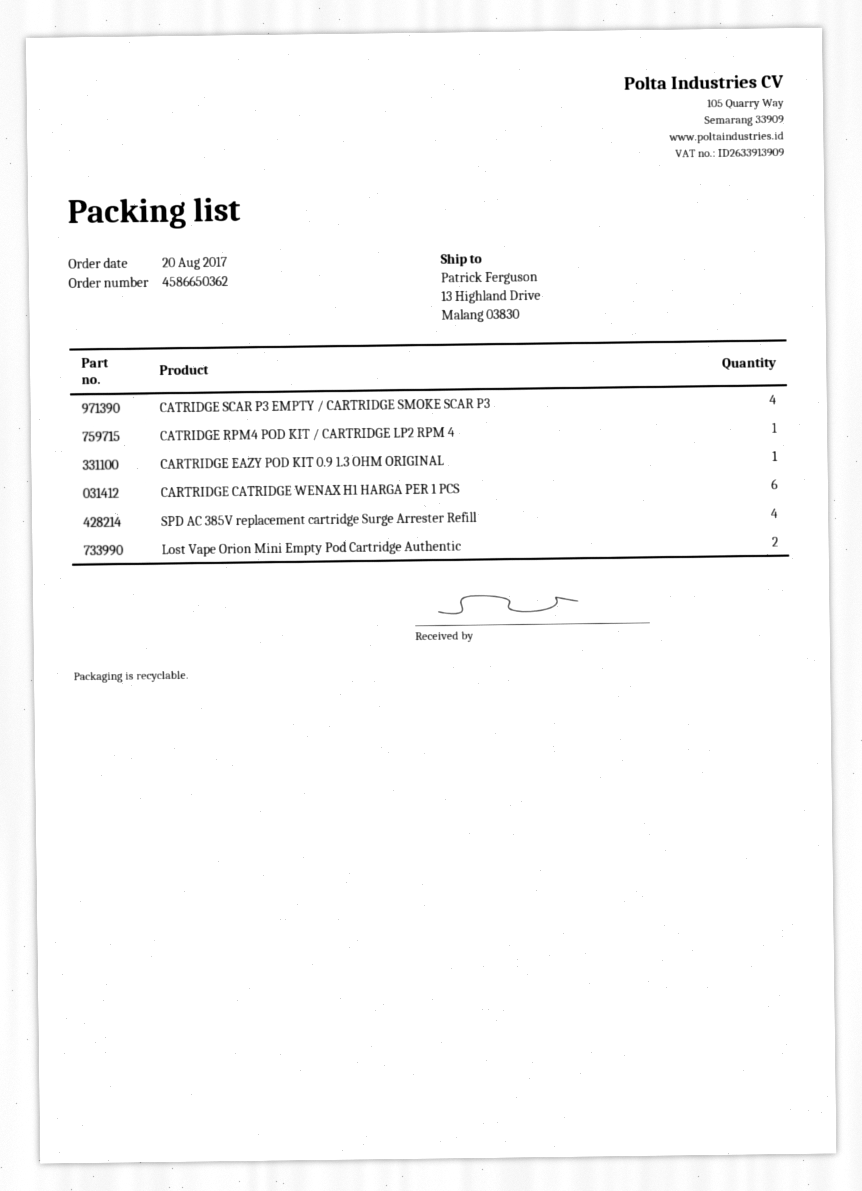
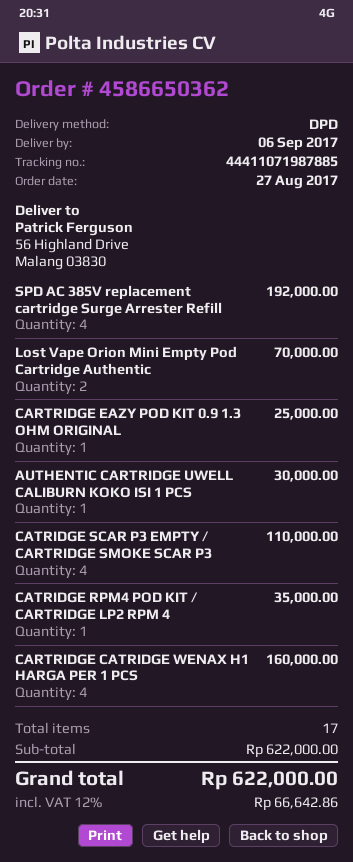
order date: 2017-08-20 -> 2017-08-27
ship to: 13 Highland Drive, Malang 03830 -> 56 Highland Drive, Malang 03830
CARTRIDGE CATRIDGE WENAX H1 HARGA PER 1 PCS: 6 -> 4
AUTHENTIC CARTRIDGE UWELL CALIBURN KOKO ISI 1 PCS: none -> 1

